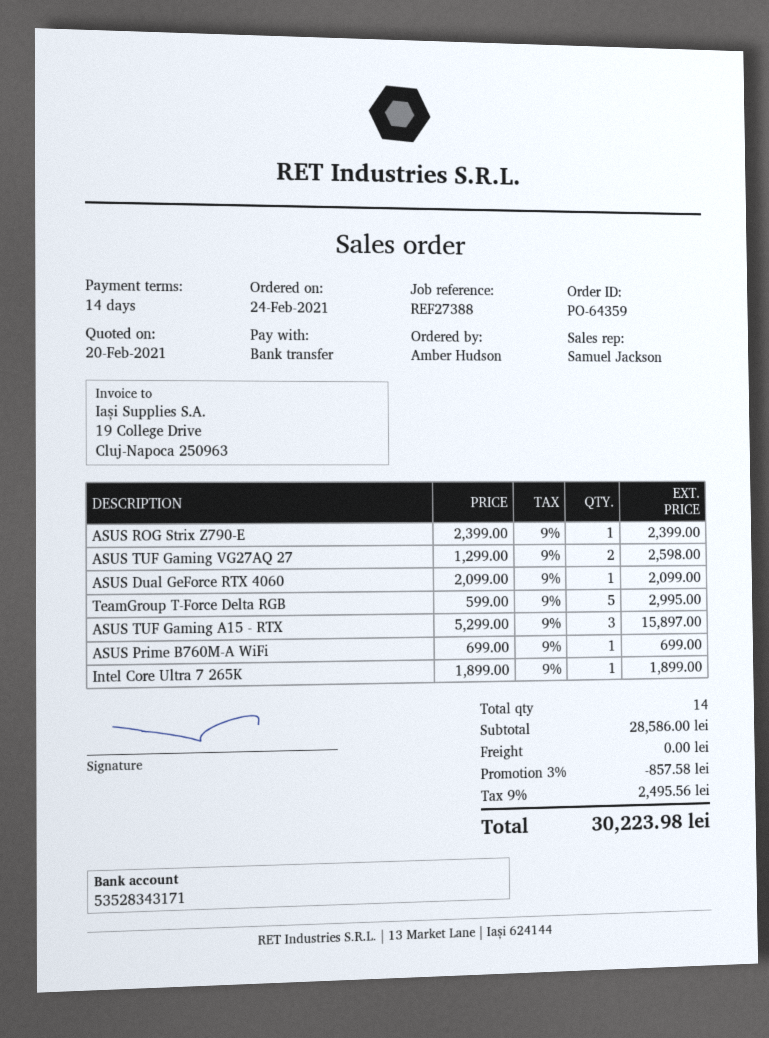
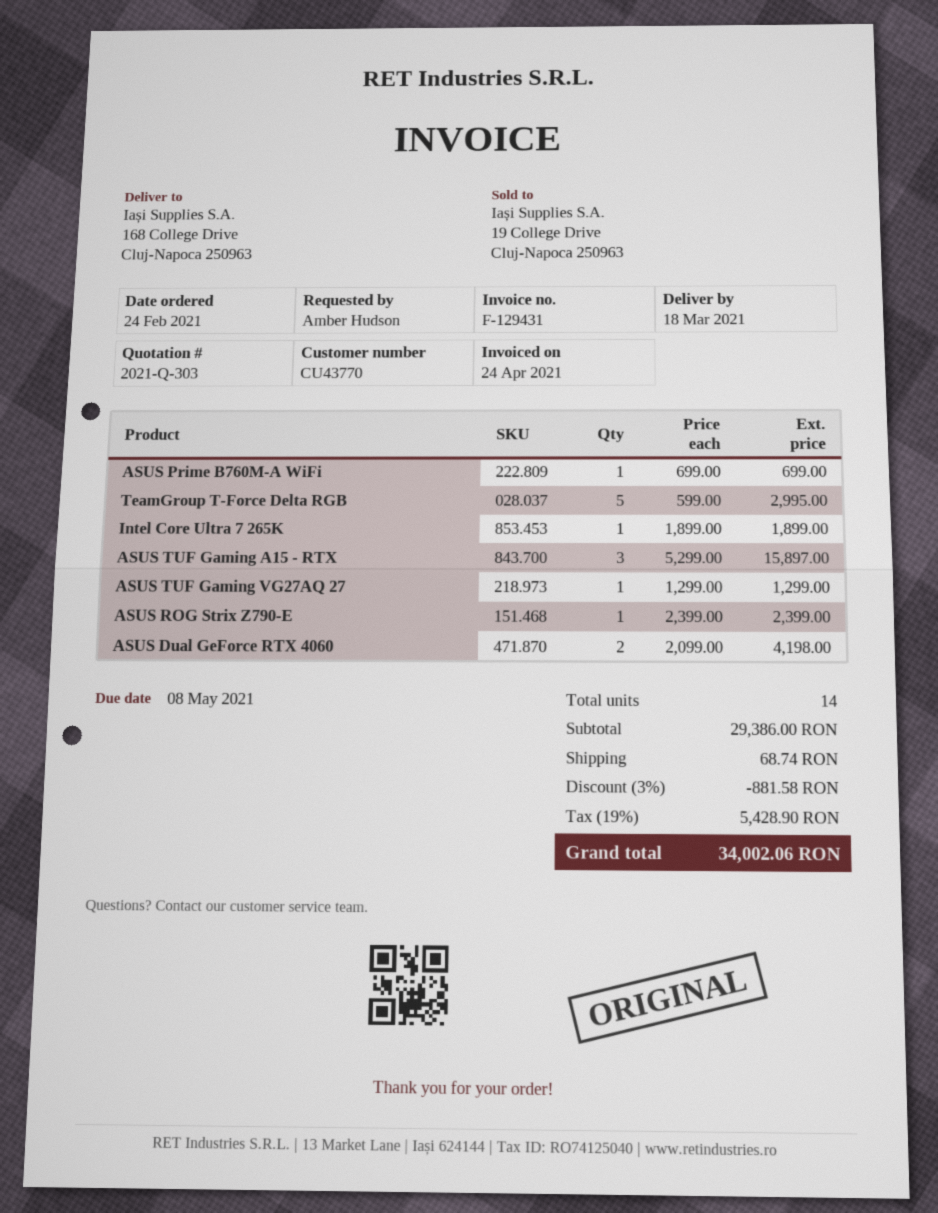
ASUS TUF Gaming VG27AQ 27: 2 x 1299.00 = 2598.00 -> 1 x 1299.00 = 1299.00
ASUS Dual GeForce RTX 4060: 1 x 2099.00 = 2099.00 -> 2 x 2099.00 = 4198.00
subtotal: 28586.00 -> 29386.00
discount: 3% = 857.58 -> 3% = 881.58
shipping: 0.00 -> 68.74
tax: 9% = 2495.56 -> 19% = 5428.90
total: 30223.98 -> 34002.06

